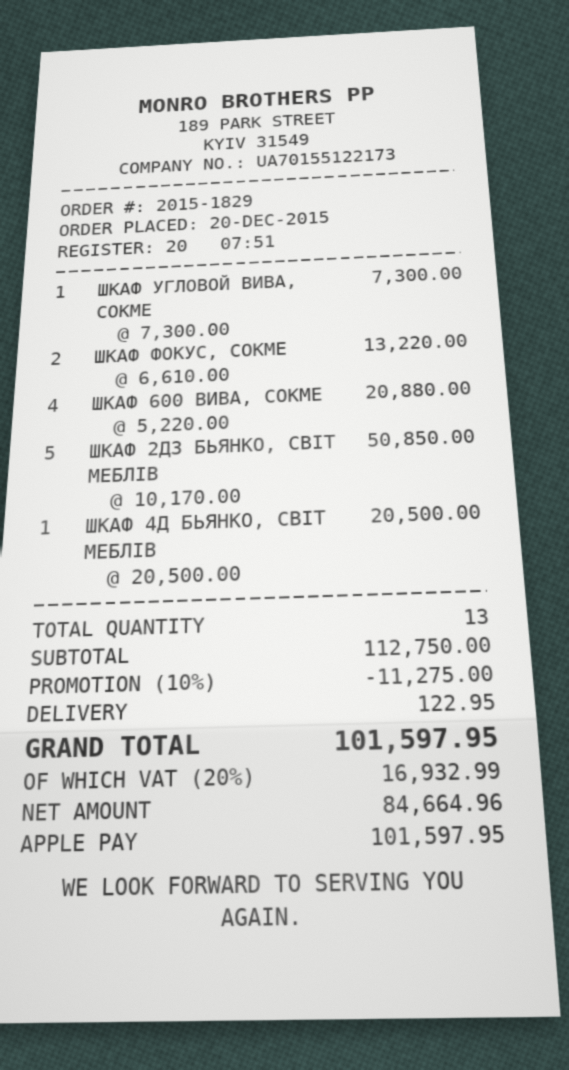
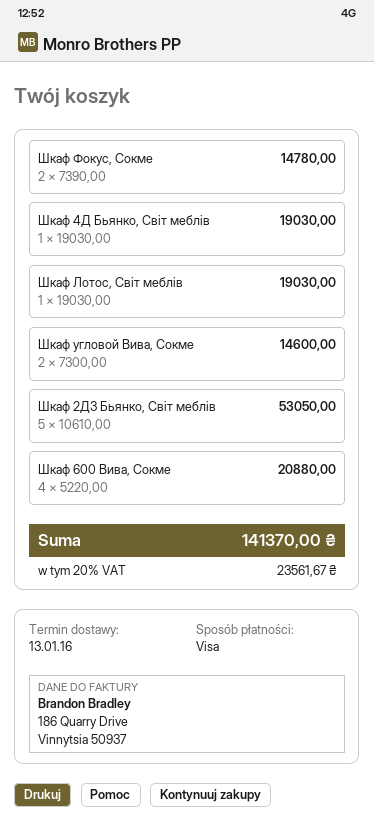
payment method: Apple Pay -> Visa
ШКАФ УГЛОВОЙ ВИВА, СОКМЕ: 1 x 7300.00 = 7300.00 -> 2 x 7300.00 = 14600.00
ШКАФ ФОКУС, СОКМЕ: 2 x 6610.00 = 13220.00 -> 2 x 7390.00 = 14780.00
ШКАФ 2ДЗ БЬЯНКО, СВІТ МЕБЛІВ: 5 x 10170.00 = 50850.00 -> 5 x 10610.00 = 53050.00
ШКАФ 4Д БЬЯНКО, СВІТ МЕБЛІВ: 1 x 20500.00 = 20500.00 -> 1 x 19030.00 = 19030.00
Шкаф Лотос, Світ меблів: none -> 1 x 19030.00 = 19030.00
discount: 10% = 11275.00 -> none
shipping: 122.95 -> none
tax: 20% = 16932.99 -> 20% = 23561.67
total: 101597.95 -> 141370.00

